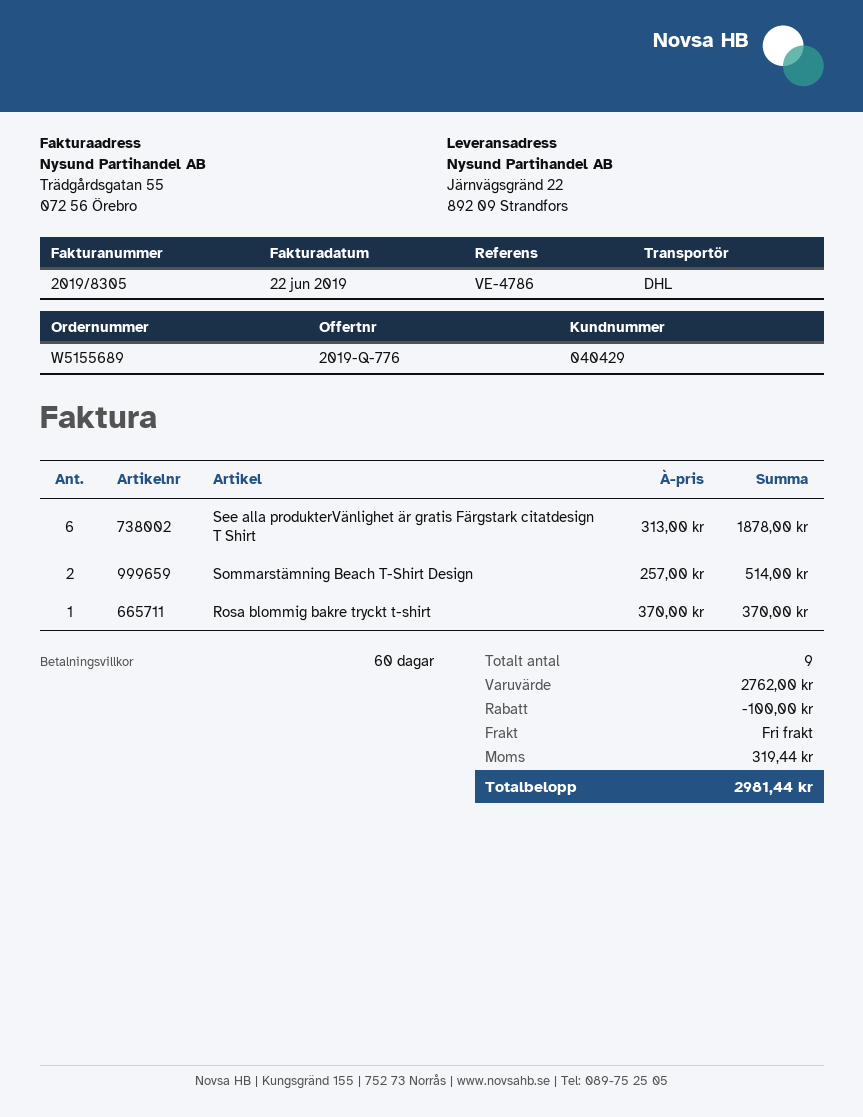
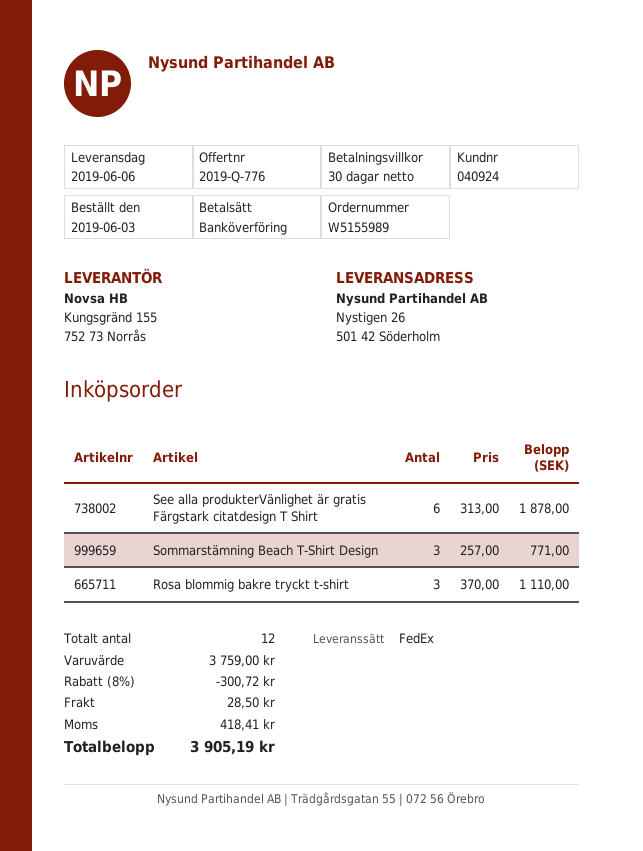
order number: W5155689 -> W5155989
payment terms: 60 days -> 30 days
customer number: 040429 -> 040924
shipping method: DHL -> FedEx
ship to: Järnvägsgränd 22, 892 09 Strandfors -> Nystigen 26, 501 42 Söderholm
Sommarstämning Beach T-Shirt Design: 2 x 257.00 = 514.00 -> 3 x 257.00 = 771.00
Rosa blommig bakre tryckt t-shirt: 1 x 370.00 = 370.00 -> 3 x 370.00 = 1110.00
total quantity: 9 -> 12
subtotal: 2762.00 -> 3759.00
discount: 100.00 -> 300.72
shipping: 0.00 -> 28.50
tax: 319.44 -> 418.41
total: 2981.44 -> 3905.19

